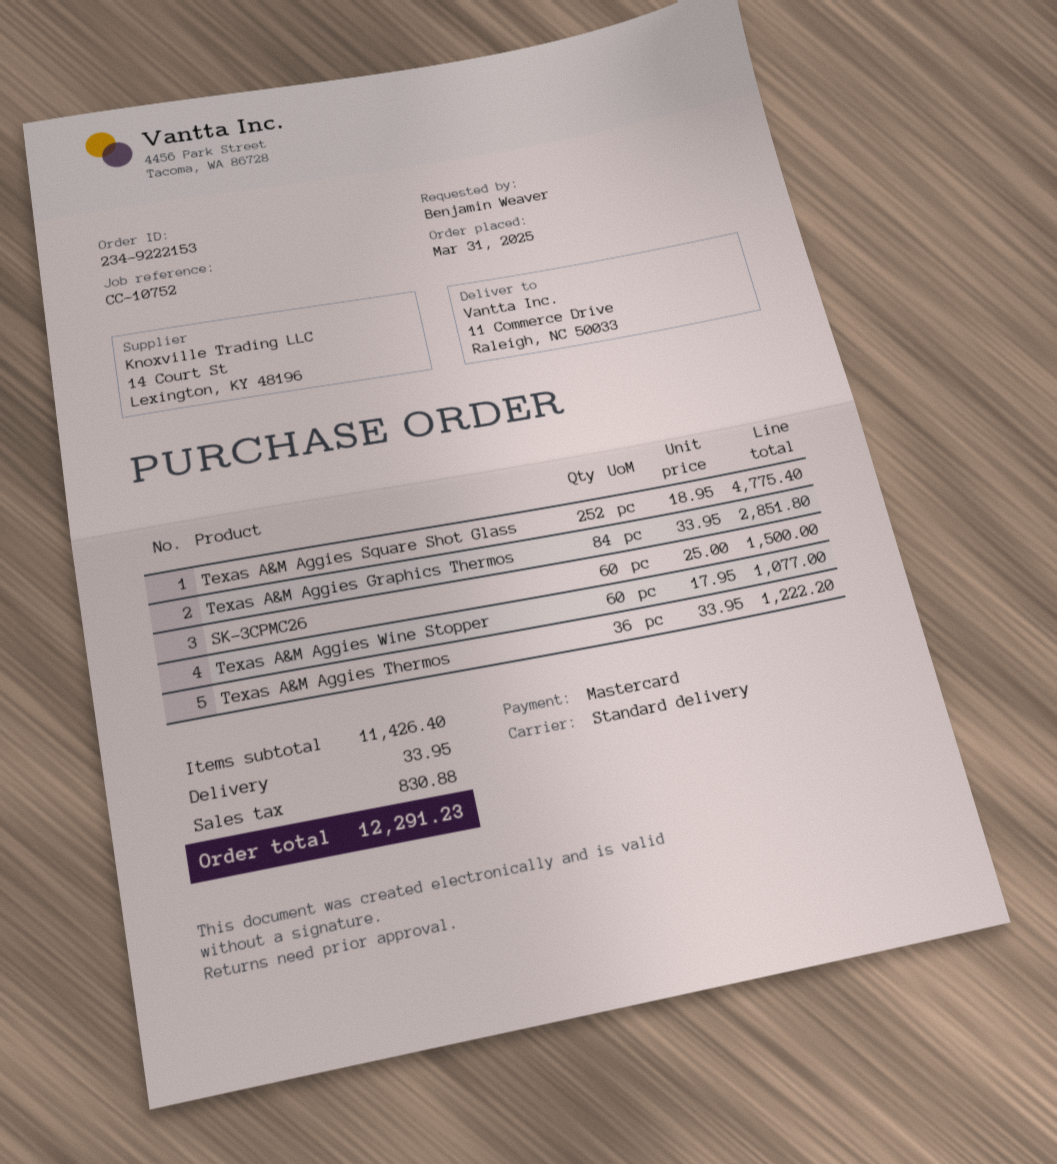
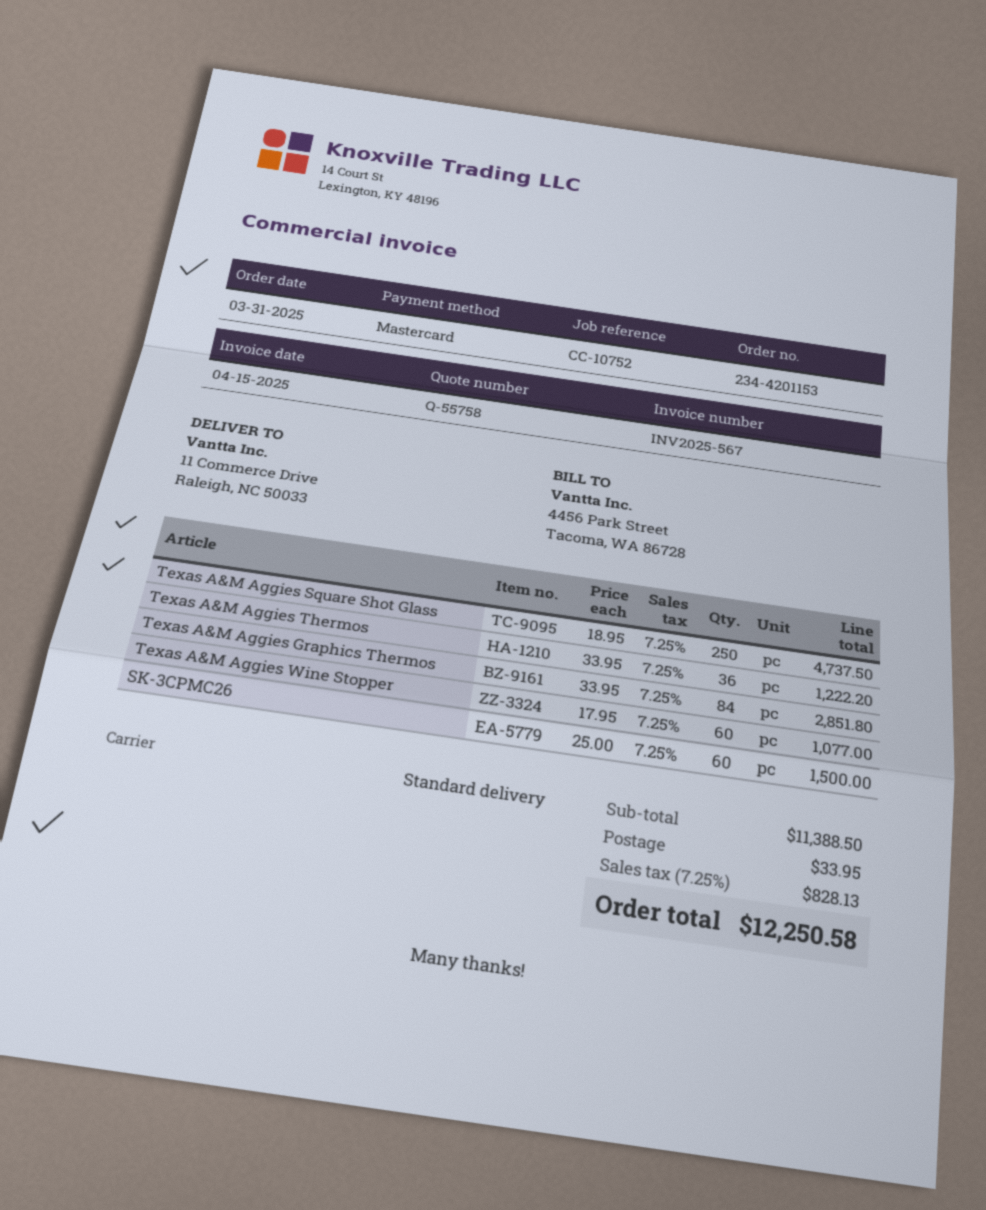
order number: 234-9222153 -> 234-4201153
Texas A&M Aggies Square Shot Glass: 252 x 18.95 = 4775.40 -> 250 x 18.95 = 4737.50
subtotal: 11426.40 -> 11388.50
tax: 830.88 -> 828.13
total: 12291.23 -> 12250.58

